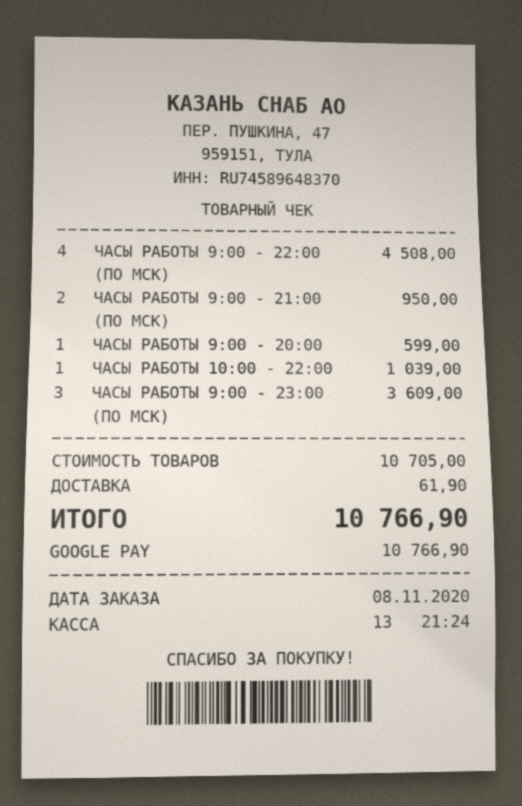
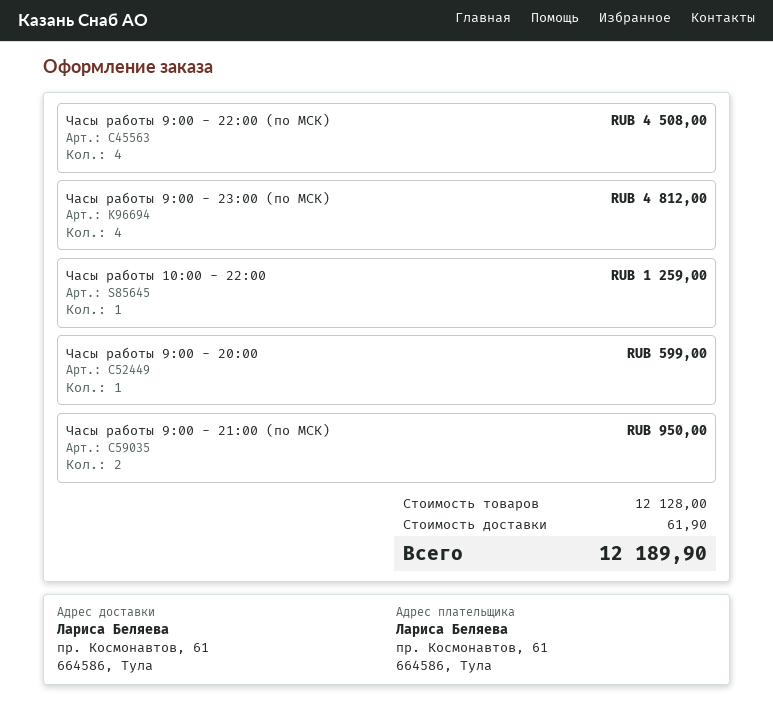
ЧАСЫ РАБОТЫ 10:00 - 22:00: 1 for 1039.00 -> 1 for 1259.00
ЧАСЫ РАБОТЫ 9:00 - 23:00 (ПО МСК): 3 for 3609.00 -> 4 for 4812.00
subtotal: 10705.00 -> 12128.00
total: 10766.90 -> 12189.90

